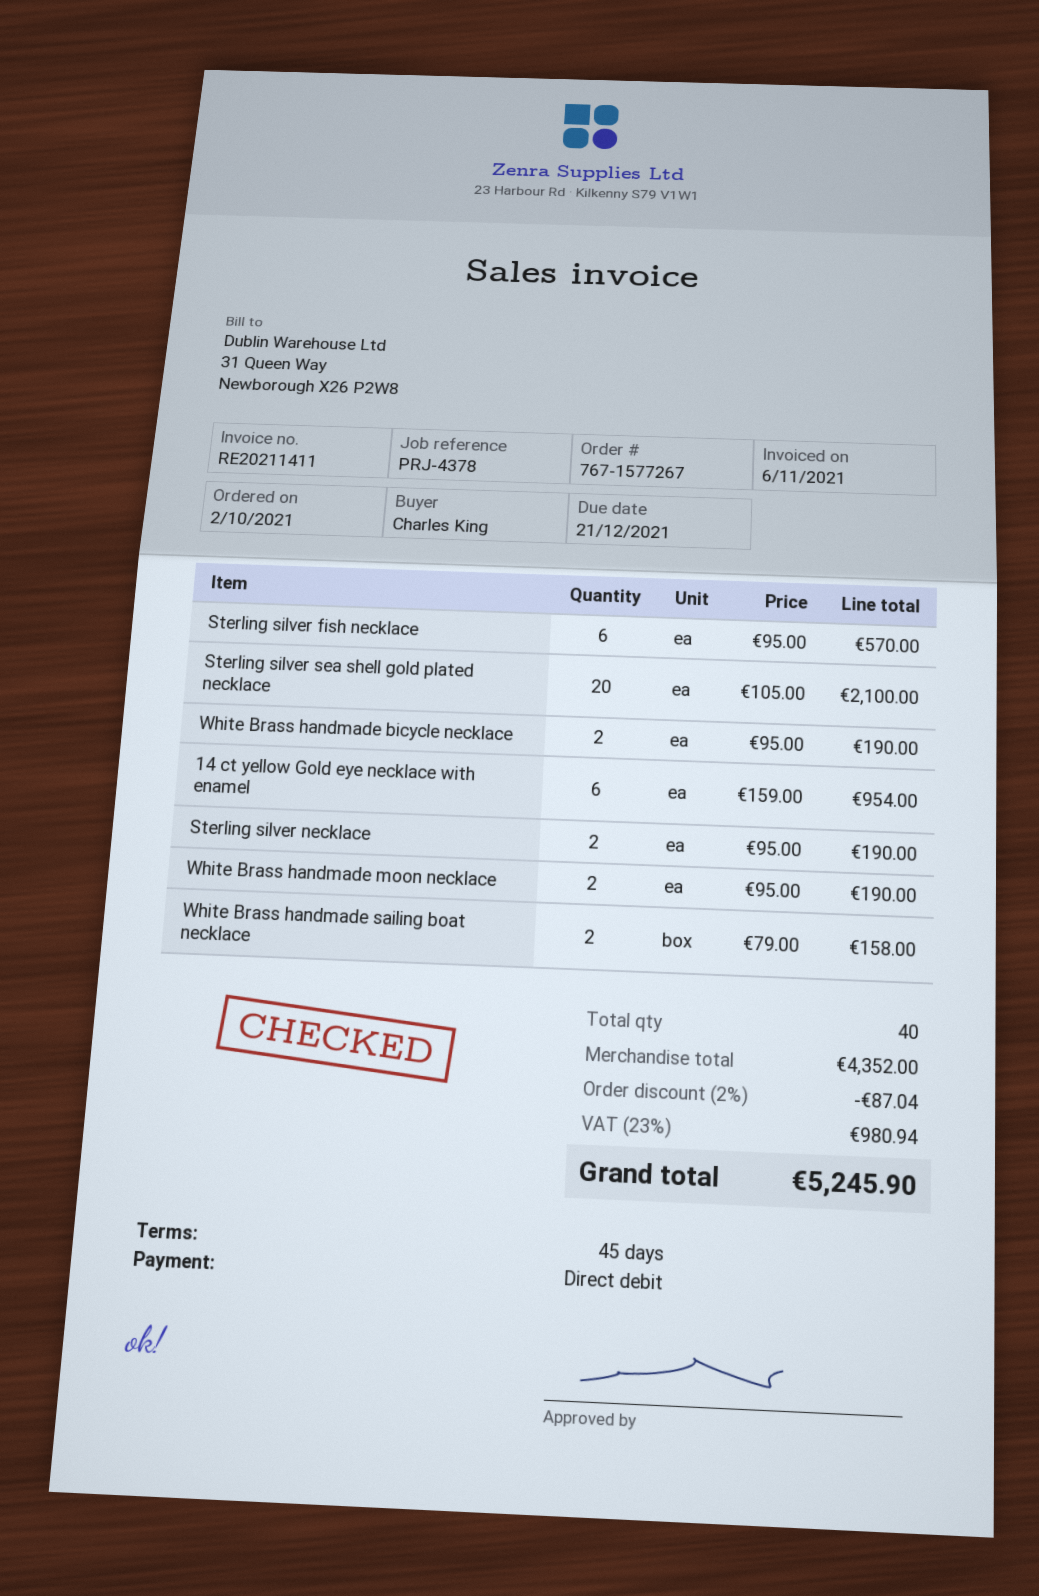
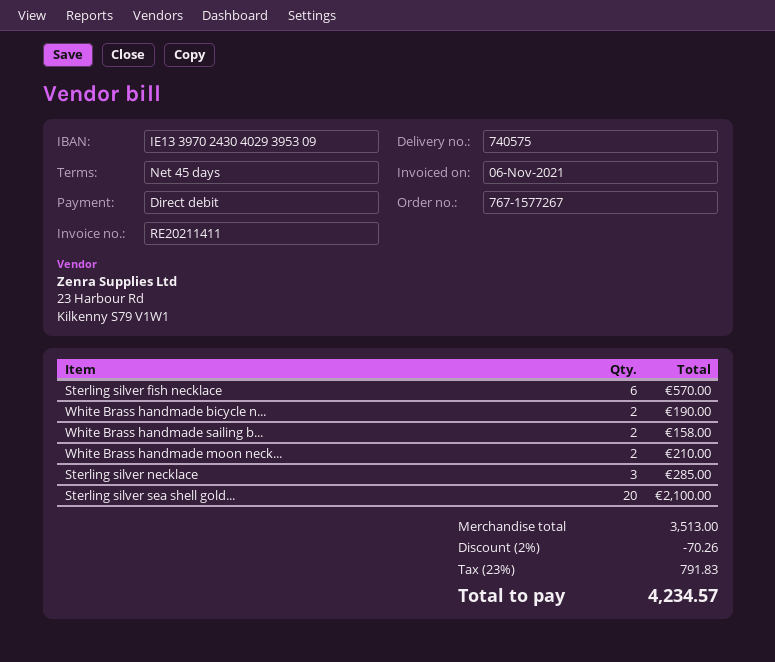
14 ct yellow Gold eye necklace with enamel: 6 for 954.00 -> none
Sterling silver necklace: 2 for 190.00 -> 3 for 285.00
White Brass handmade moon necklace: 2 for 190.00 -> 2 for 210.00
subtotal: 4352.00 -> 3513.00
discount: 2% = 87.04 -> 2% = 70.26
tax: 23% = 980.94 -> 23% = 791.83
total: 5245.90 -> 4234.57

